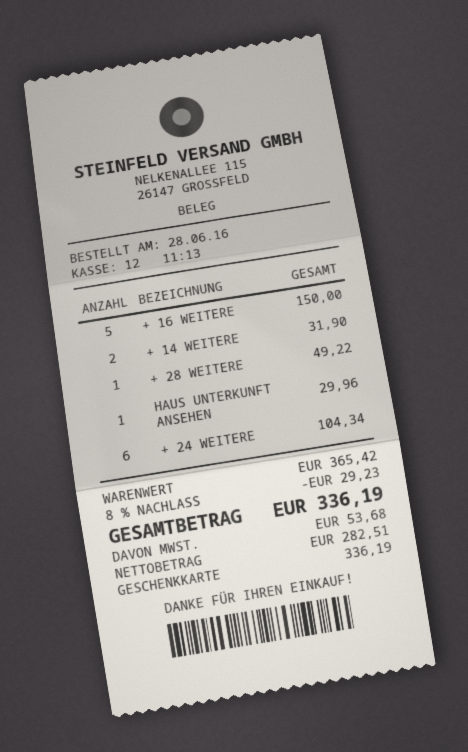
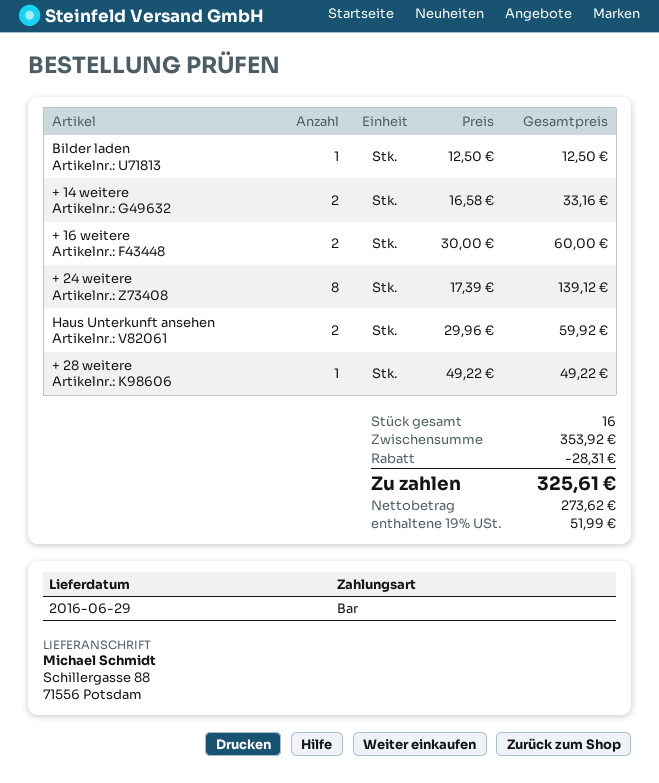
payment method: gift card -> cash
+ 16 WEITERE: 5 for 150.00 -> 2 for 60.00
+ 14 WEITERE: 2 for 31.90 -> 2 for 33.16
HAUS UNTERKUNFT ANSEHEN: 1 for 29.96 -> 2 for 59.92
+ 24 WEITERE: 6 for 104.34 -> 8 for 139.12
Bilder laden: none -> 1 for 12.50
subtotal: 365.42 -> 353.92
discount: 29.23 -> 28.31
net: 282.51 -> 273.62
tax: 53.68 -> 51.99
total: 336.19 -> 325.61

